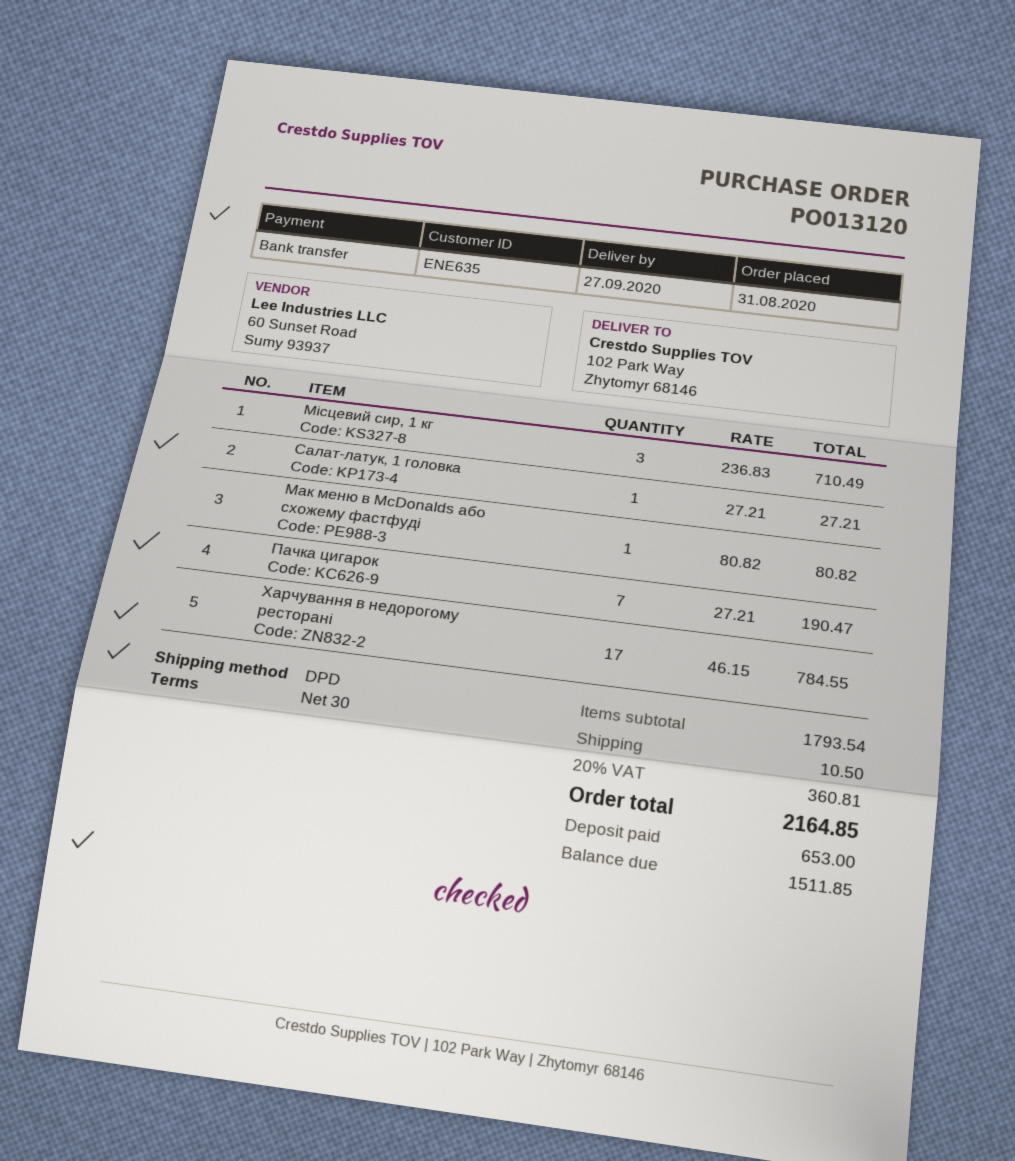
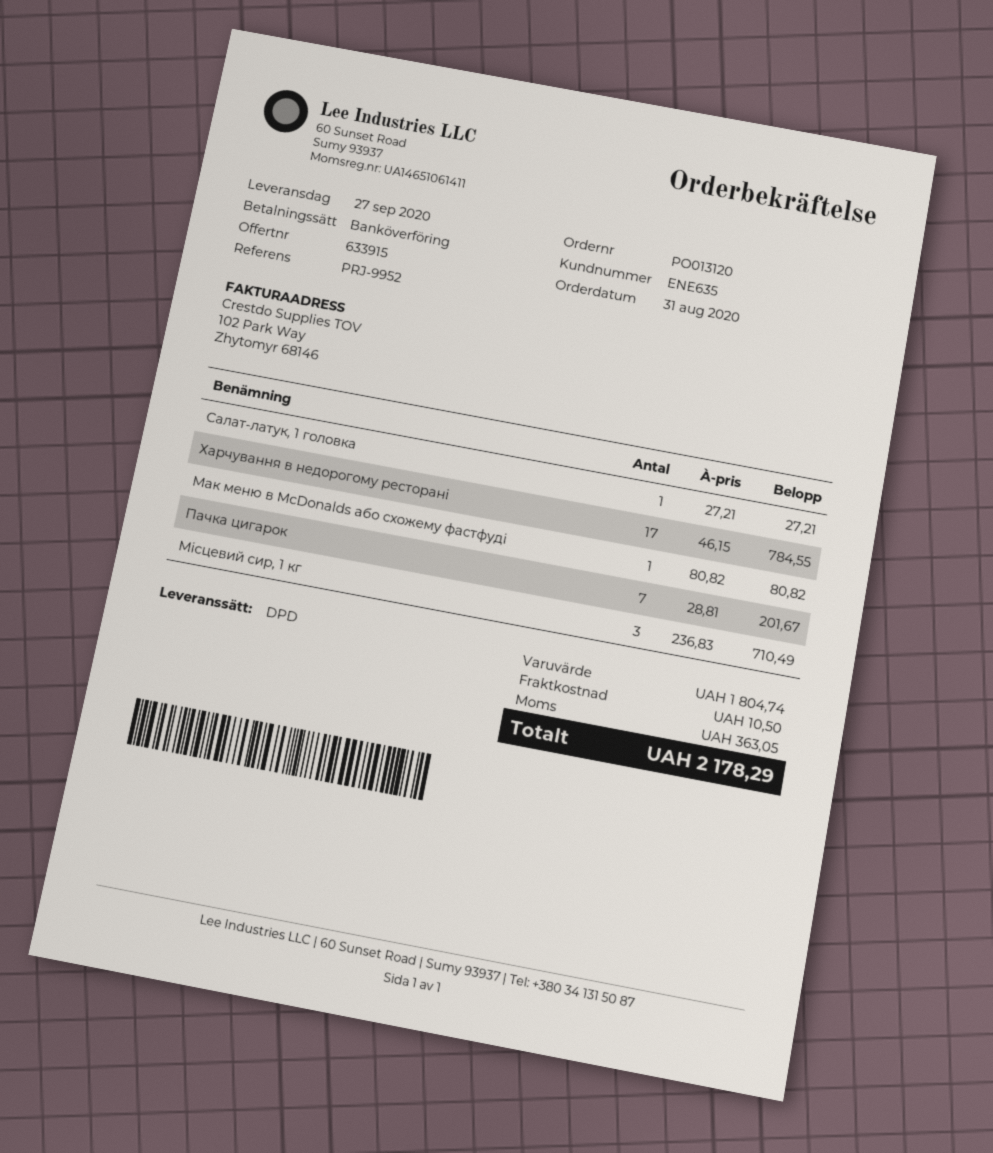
Пачка цигарок: 7 x 27.21 = 190.47 -> 7 x 28.81 = 201.67
subtotal: 1793.54 -> 1804.74
tax: 360.81 -> 363.05
total: 2164.85 -> 2178.29

